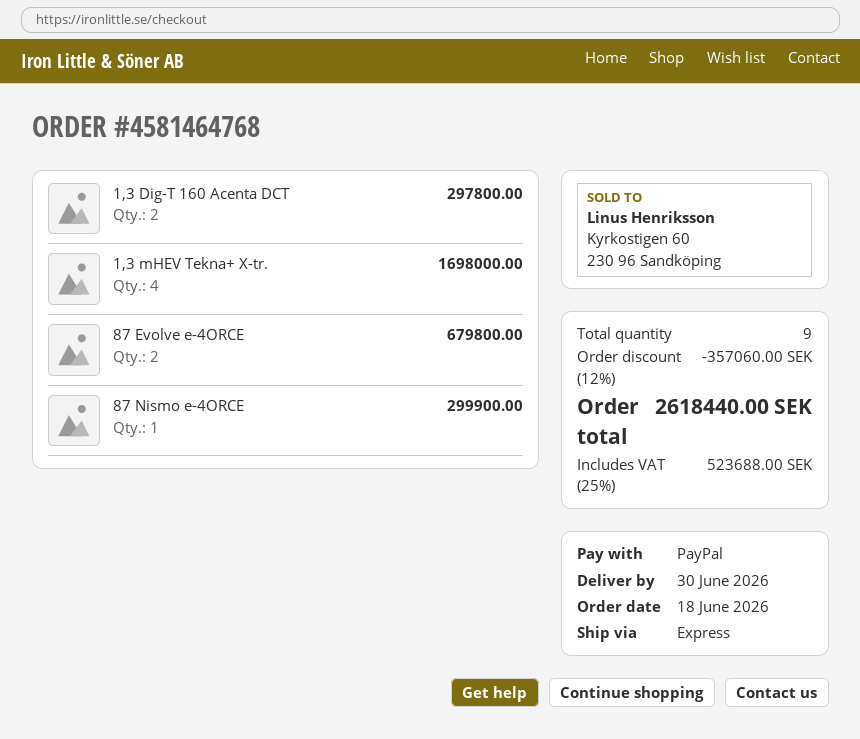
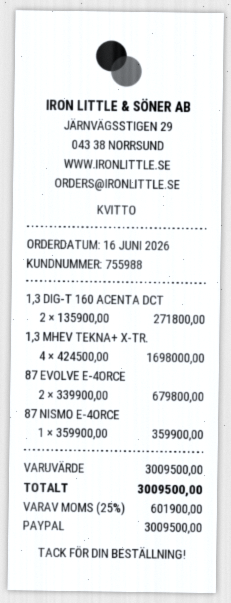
order date: 2026-06-18 -> 2026-06-16
1,3 Dig-T 160 Acenta DCT: 2 for 297800.00 -> 2 for 271800.00
87 Nismo e-4ORCE: 1 for 299900.00 -> 1 for 359900.00
discount: 12% = 357060.00 -> none
tax: 25% = 523688.00 -> 25% = 601900.00
total: 2618440.00 -> 3009500.00

